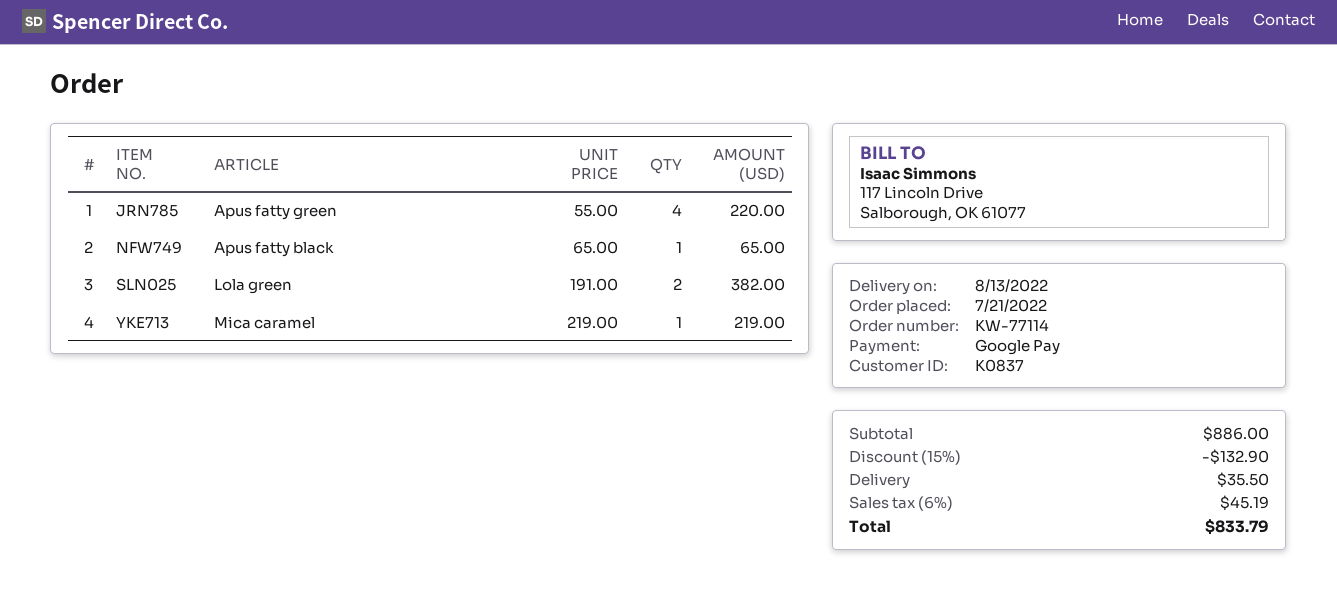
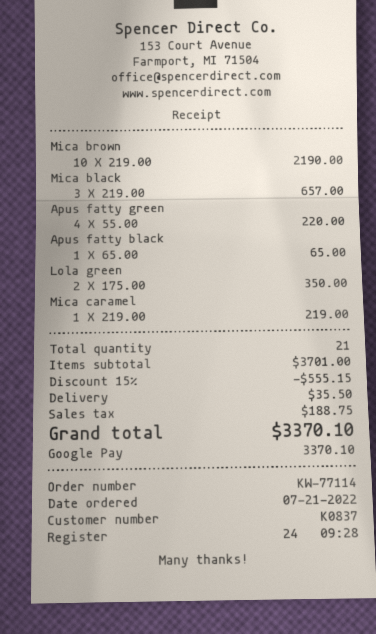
Lola green: 2 x 191.00 = 382.00 -> 2 x 175.00 = 350.00
Mica brown: none -> 10 x 219.00 = 2190.00
Mica black: none -> 3 x 219.00 = 657.00
subtotal: 886.00 -> 3701.00
discount: 15% = 132.90 -> 15% = 555.15
tax: 45.19 -> 188.75
total: 833.79 -> 3370.10

